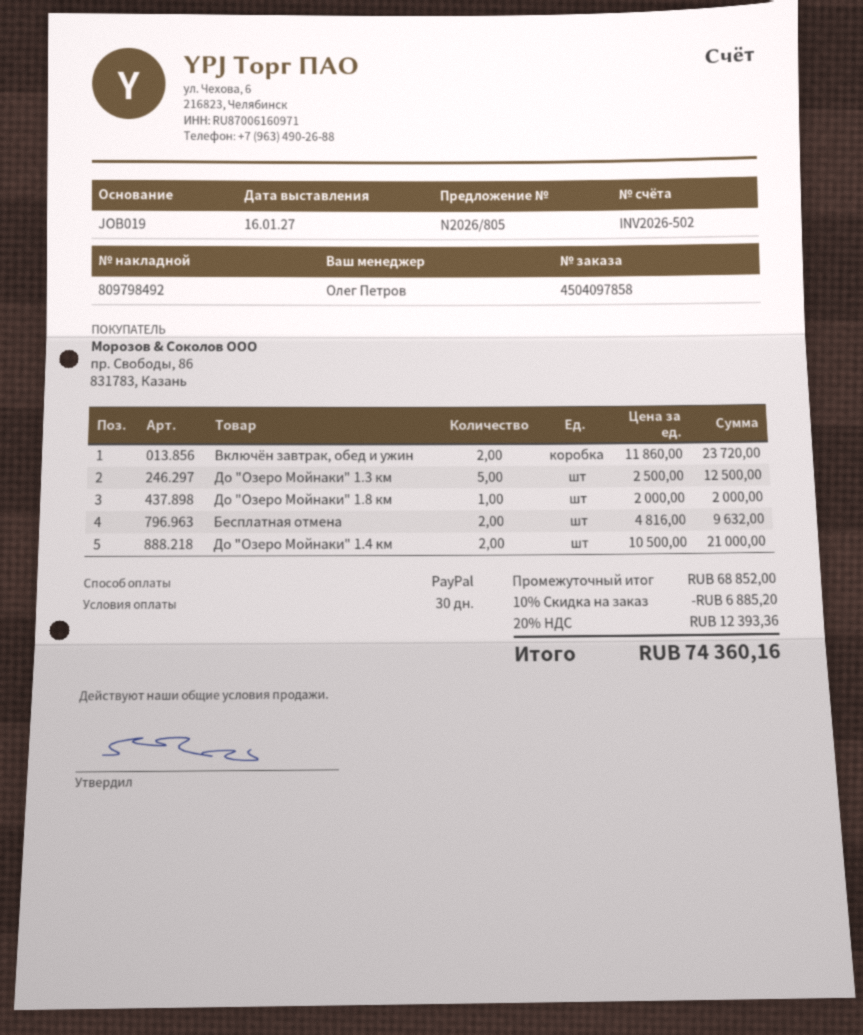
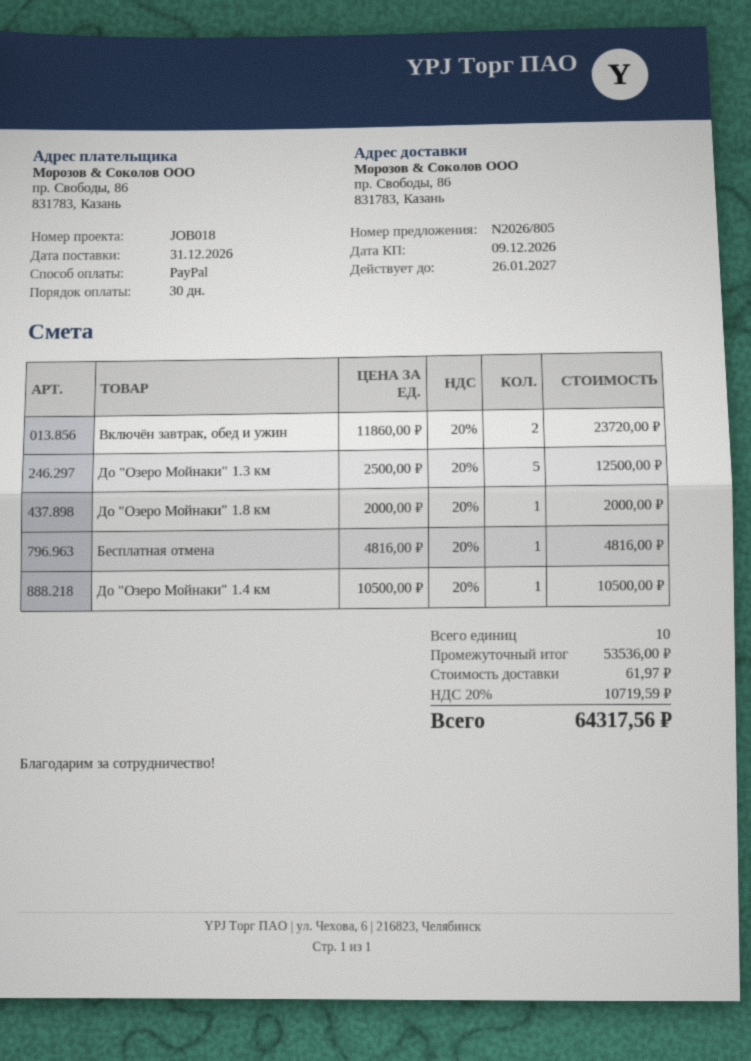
reference: JOB019 -> JOB018
Бесплатная отмена: 2 x 4816.00 = 9632.00 -> 1 x 4816.00 = 4816.00
До "Озеро Мойнаки" 1.4 км: 2 x 10500.00 = 21000.00 -> 1 x 10500.00 = 10500.00
subtotal: 68852.00 -> 53536.00
discount: 10% = 6885.20 -> none
shipping: none -> 61.97
tax: 20% = 12393.36 -> 20% = 10719.59
total: 74360.16 -> 64317.56

